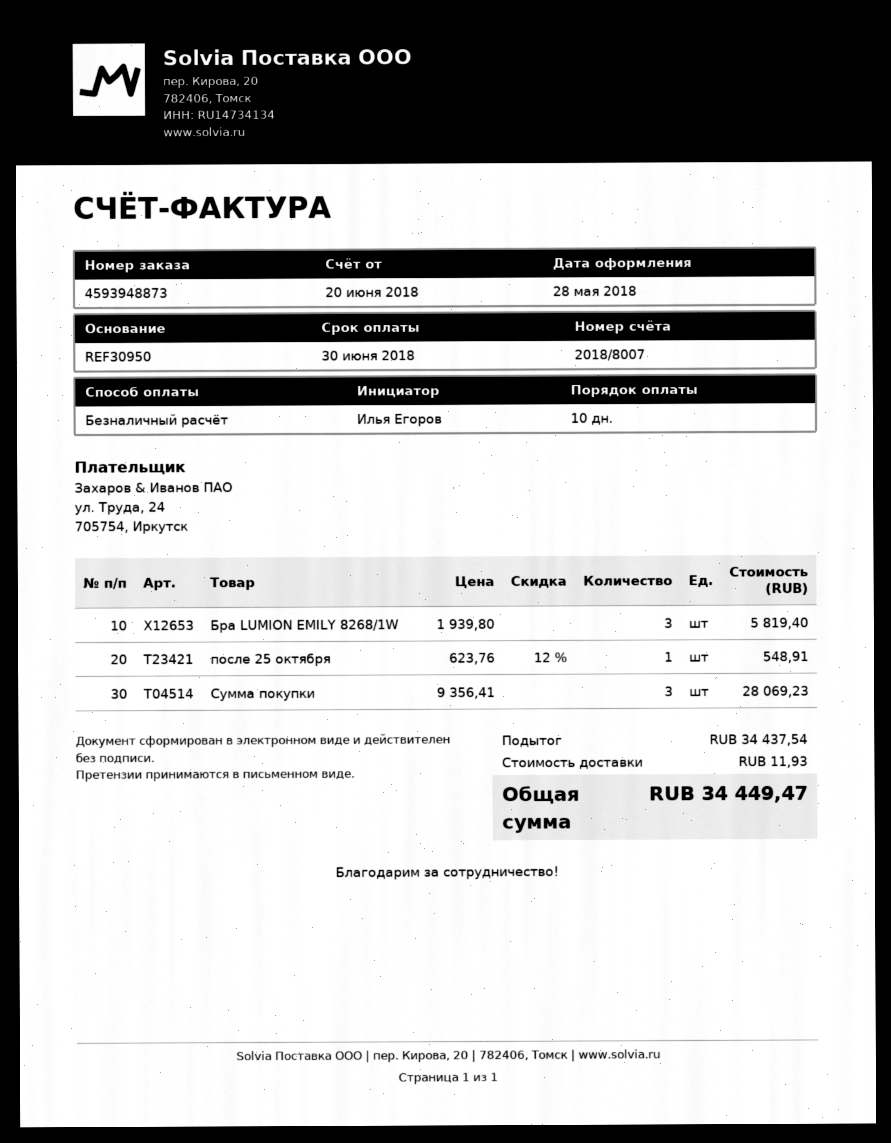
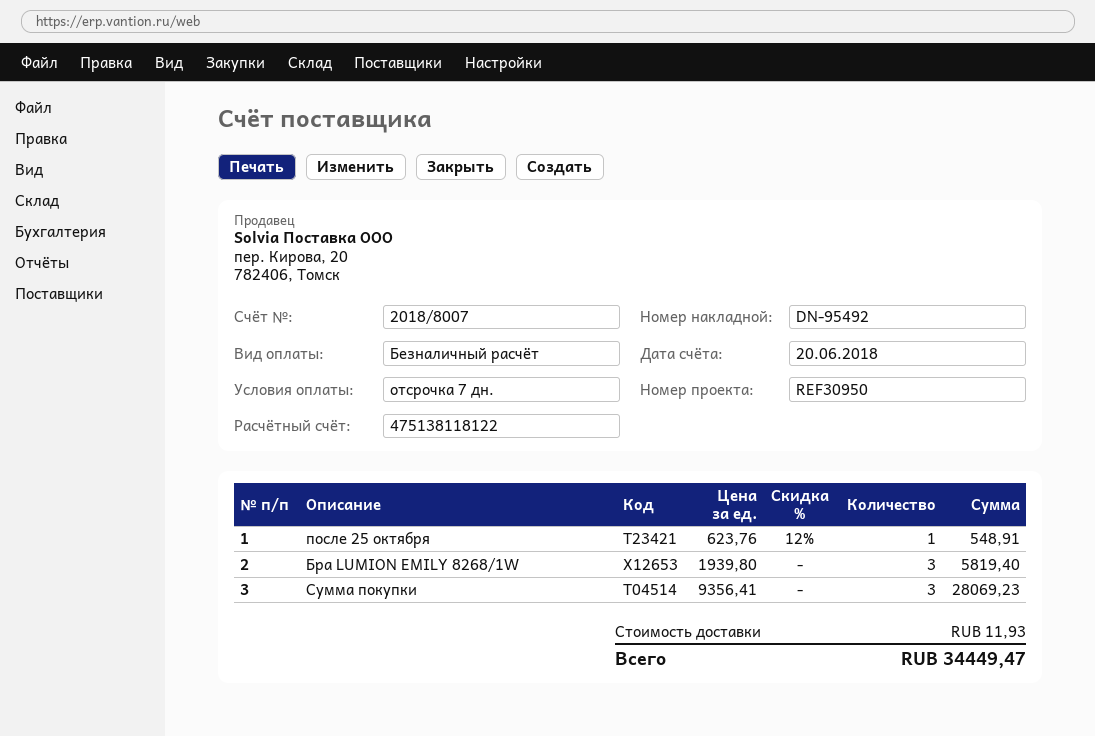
payment terms: 10 days -> 7 days

